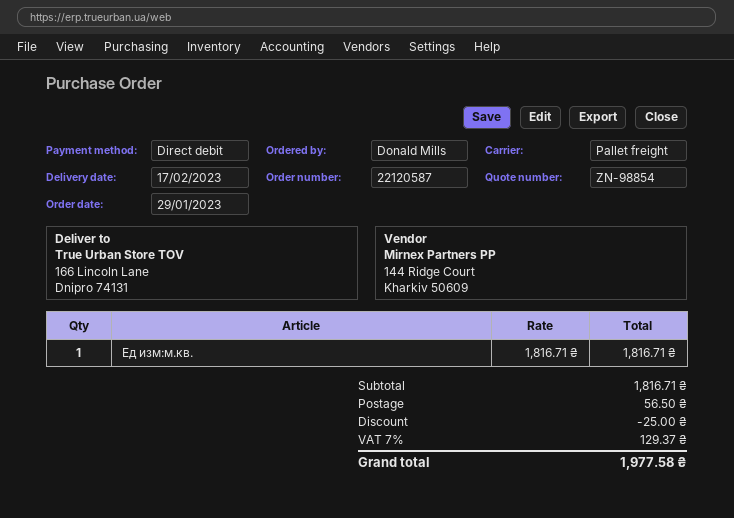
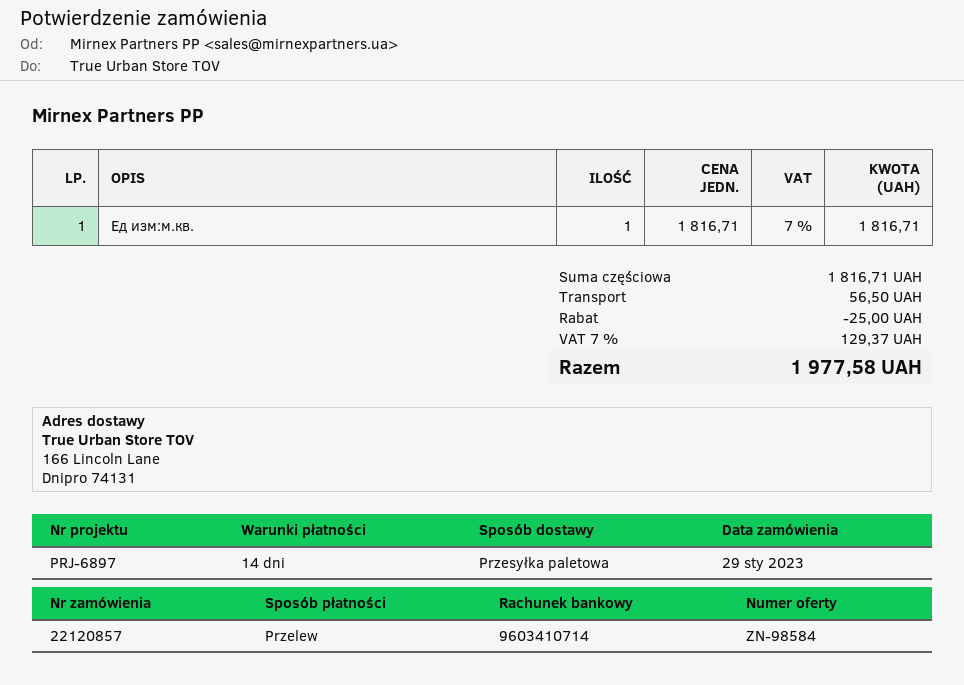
quote number: ZN-98854 -> ZN-98584
order number: 22120587 -> 22120857
payment method: direct debit -> bank transfer

